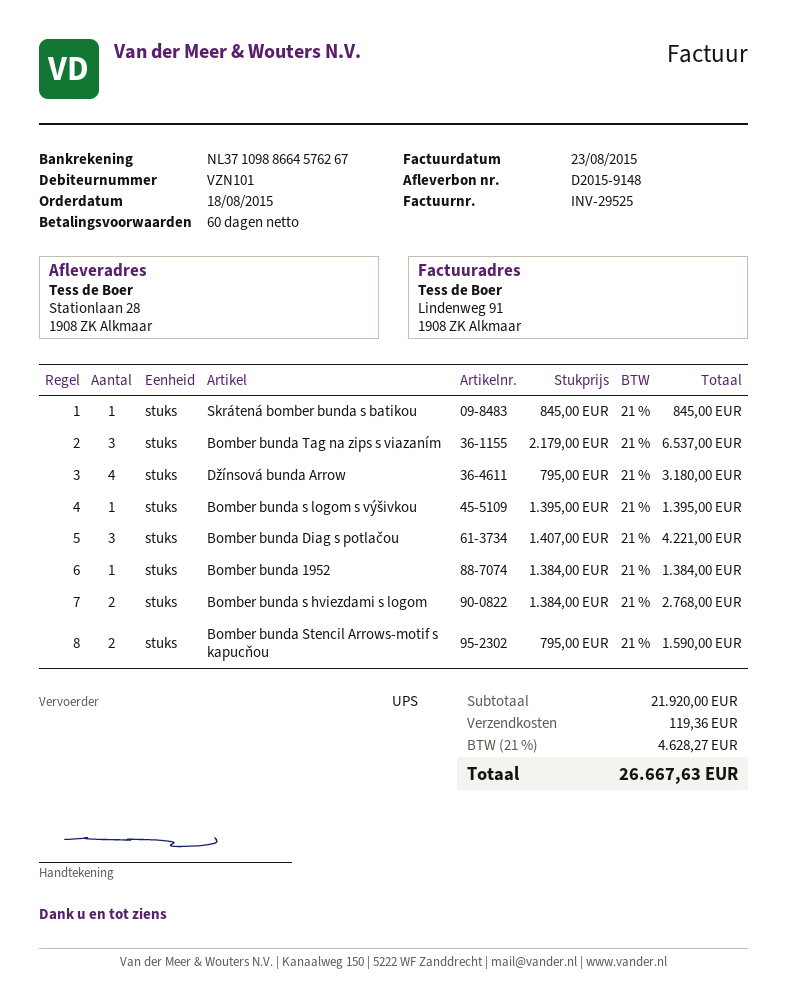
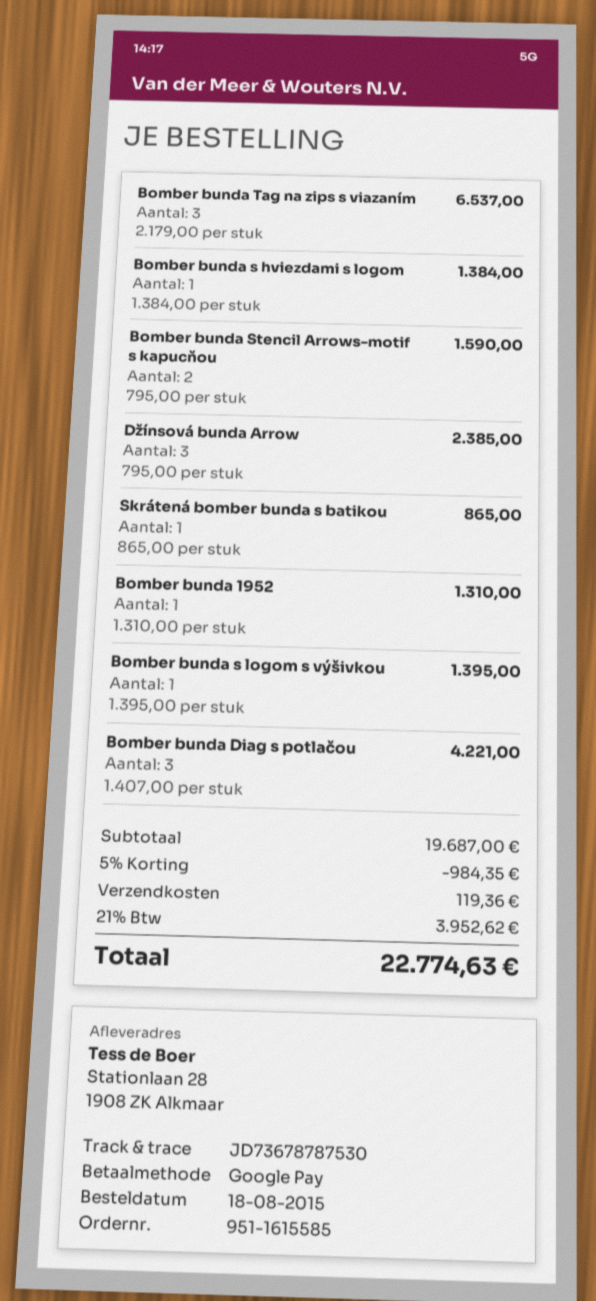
Skrátená bomber bunda s batikou: 1 x 845.00 = 845.00 -> 1 x 865.00 = 865.00
Džínsová bunda Arrow: 4 x 795.00 = 3180.00 -> 3 x 795.00 = 2385.00
Bomber bunda 1952: 1 x 1384.00 = 1384.00 -> 1 x 1310.00 = 1310.00
Bomber bunda s hviezdami s logom: 2 x 1384.00 = 2768.00 -> 1 x 1384.00 = 1384.00
subtotal: 21920.00 -> 19687.00
discount: none -> 5% = 984.35
tax: 21% = 4628.27 -> 21% = 3952.62
total: 26667.63 -> 22774.63

